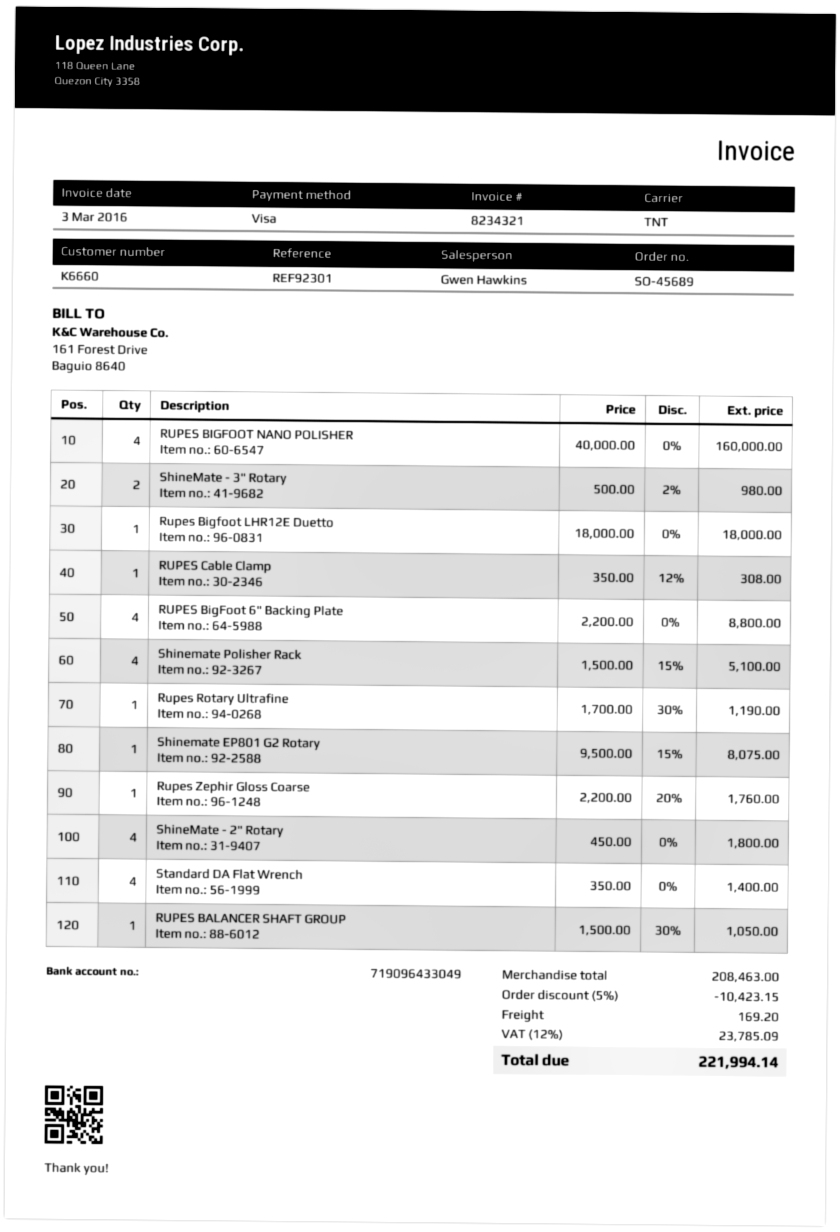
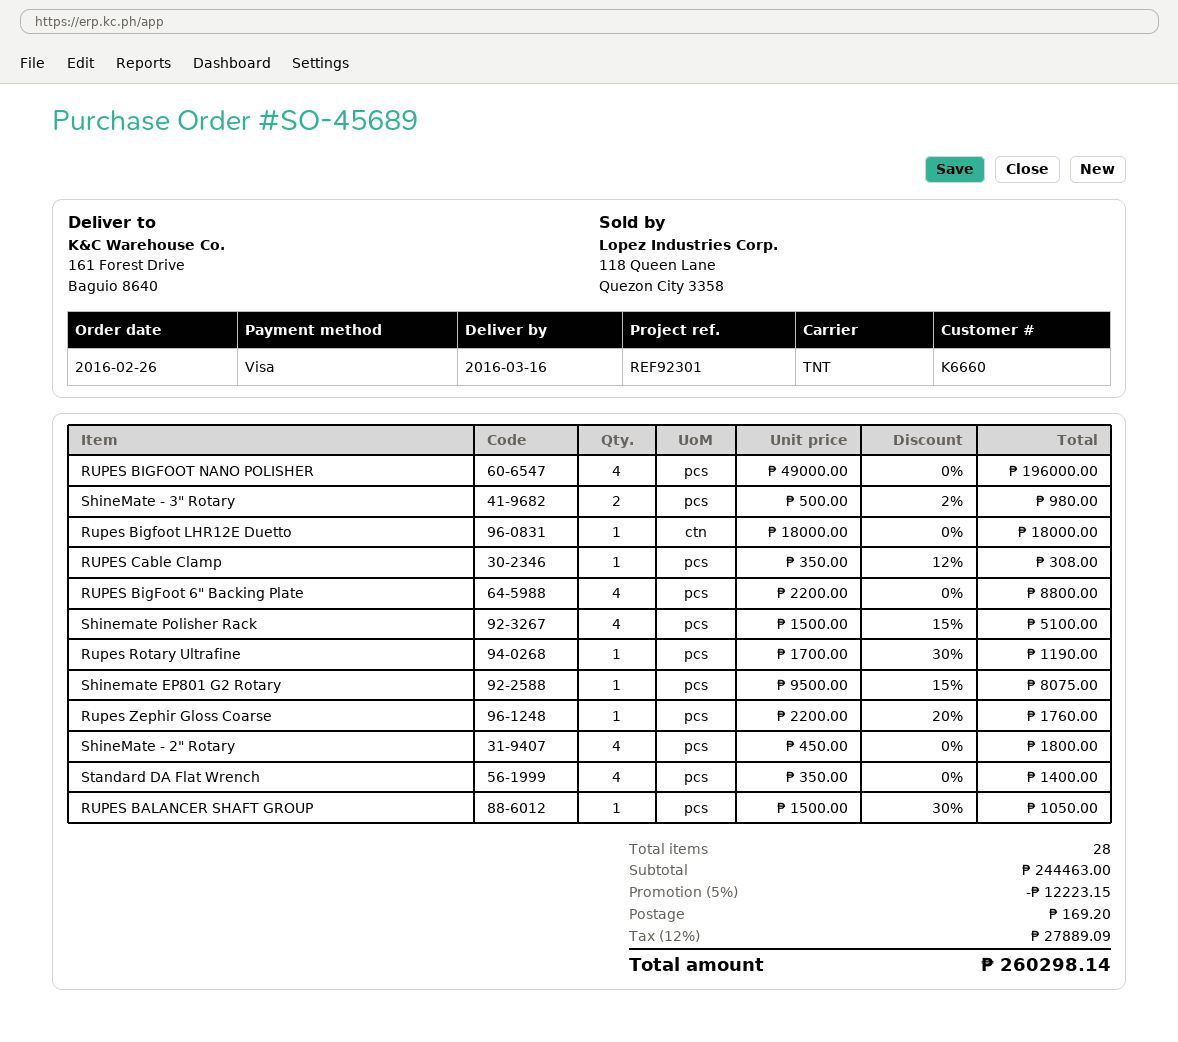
RUPES BIGFOOT NANO POLISHER: 4 x 40000.00 = 160000.00 -> 4 x 49000.00 = 196000.00
subtotal: 208463.00 -> 244463.00
discount: 5% = 10423.15 -> 5% = 12223.15
tax: 12% = 23785.09 -> 12% = 27889.09
total: 221994.14 -> 260298.14

